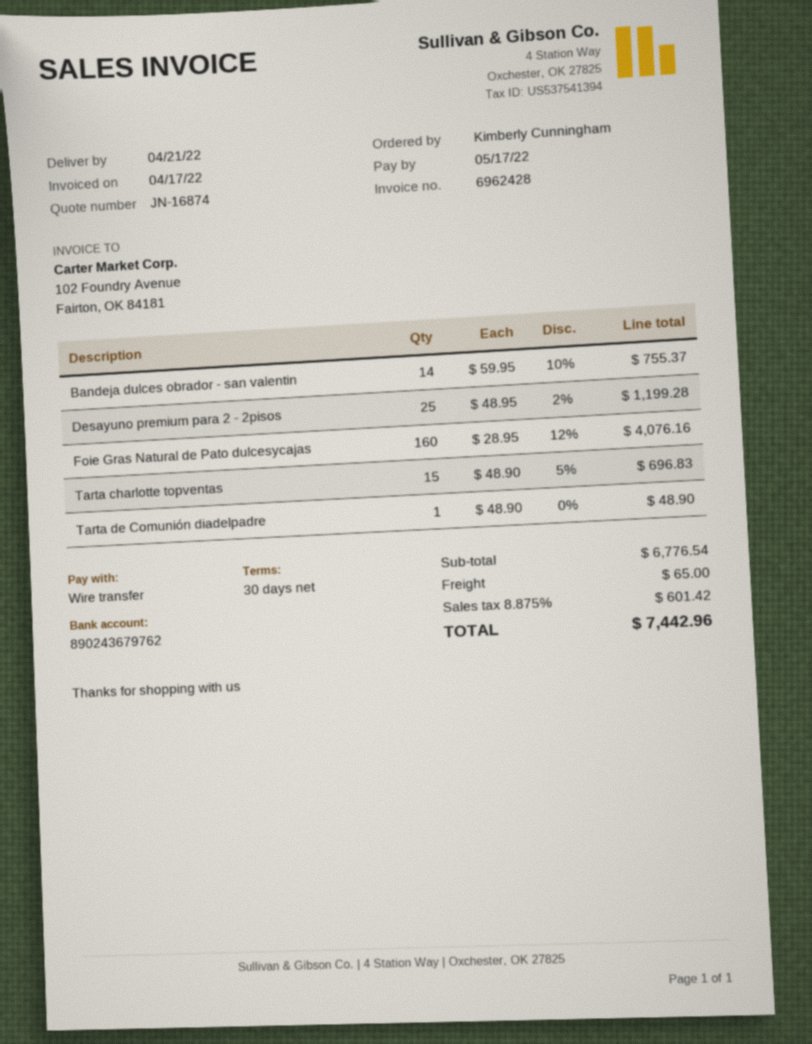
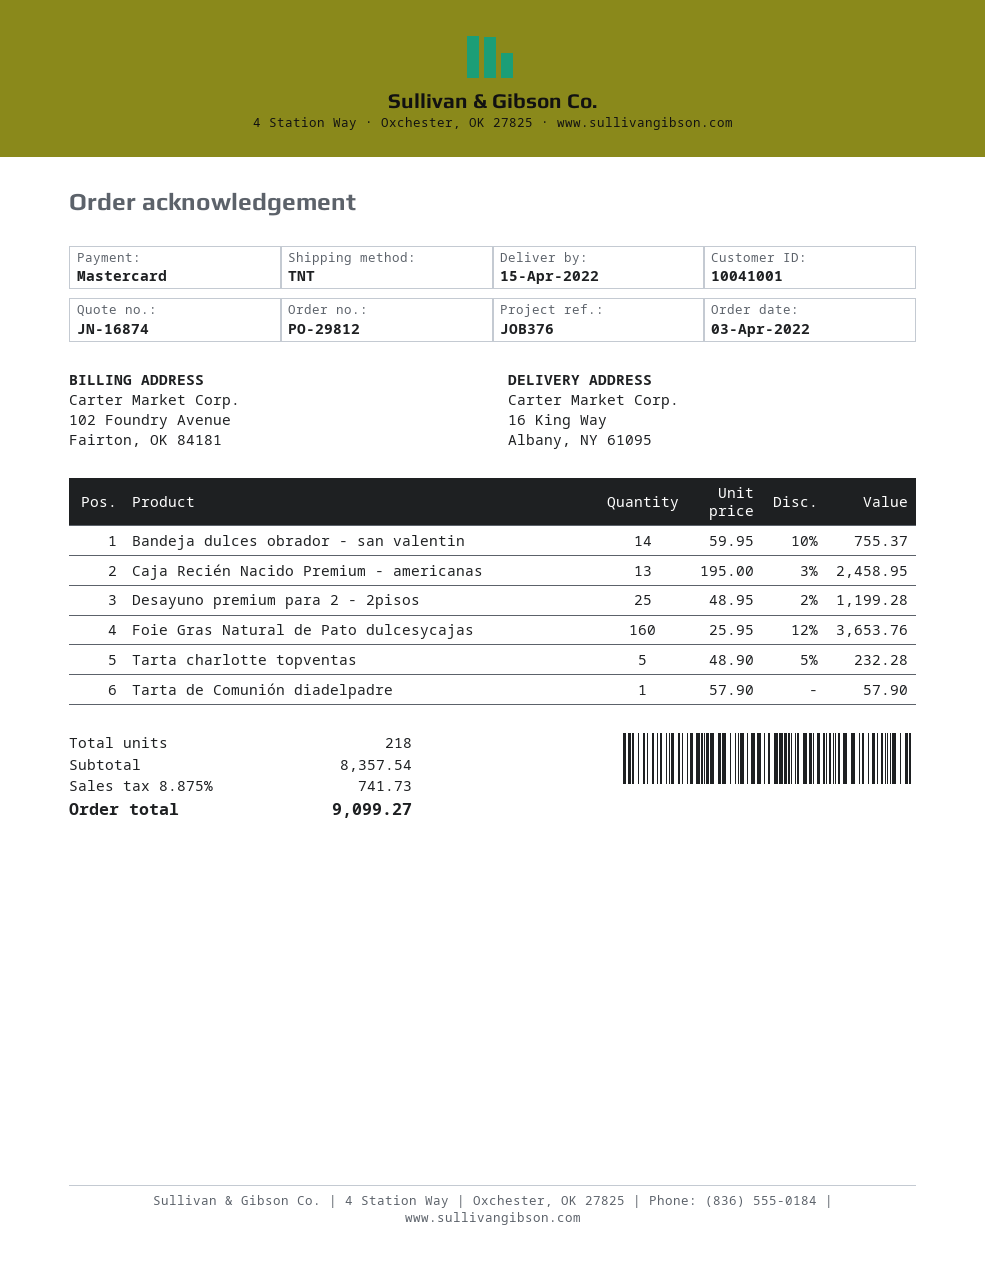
delivery date: 2022-04-21 -> 2022-04-15
payment method: bank transfer -> Mastercard
Foie Gras Natural de Pato dulcesycajas: 160 x 28.95 - 12% = 4076.16 -> 160 x 25.95 - 12% = 3653.76
Tarta charlotte topventas: 15 x 48.90 - 5% = 696.83 -> 5 x 48.90 - 5% = 232.28
Tarta de Comunión diadelpadre: 1 x 48.90 = 48.90 -> 1 x 57.90 = 57.90
Caja Recién Nacido Premium - americanas: none -> 13 x 195.00 - 3% = 2458.95
subtotal: 6776.54 -> 8357.54
shipping: 65.00 -> none
tax: 8.875% = 601.42 -> 8.875% = 741.73
total: 7442.96 -> 9099.27

